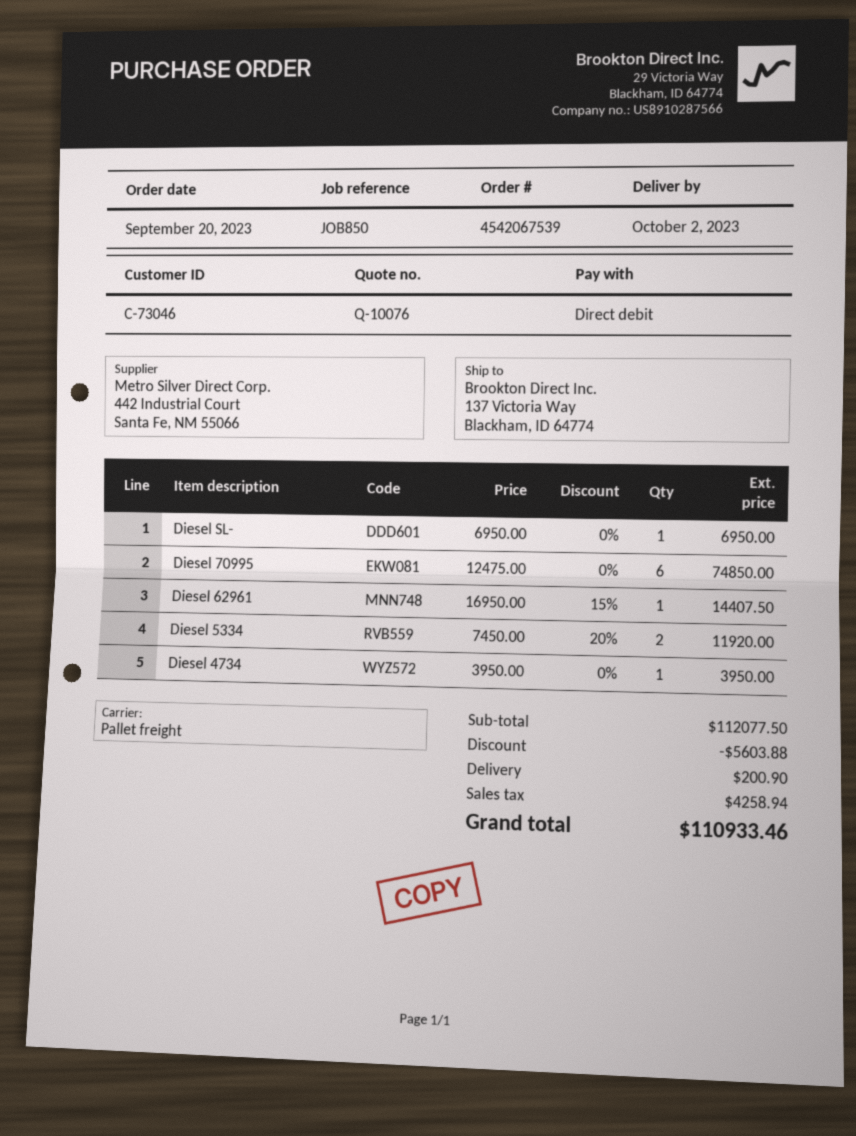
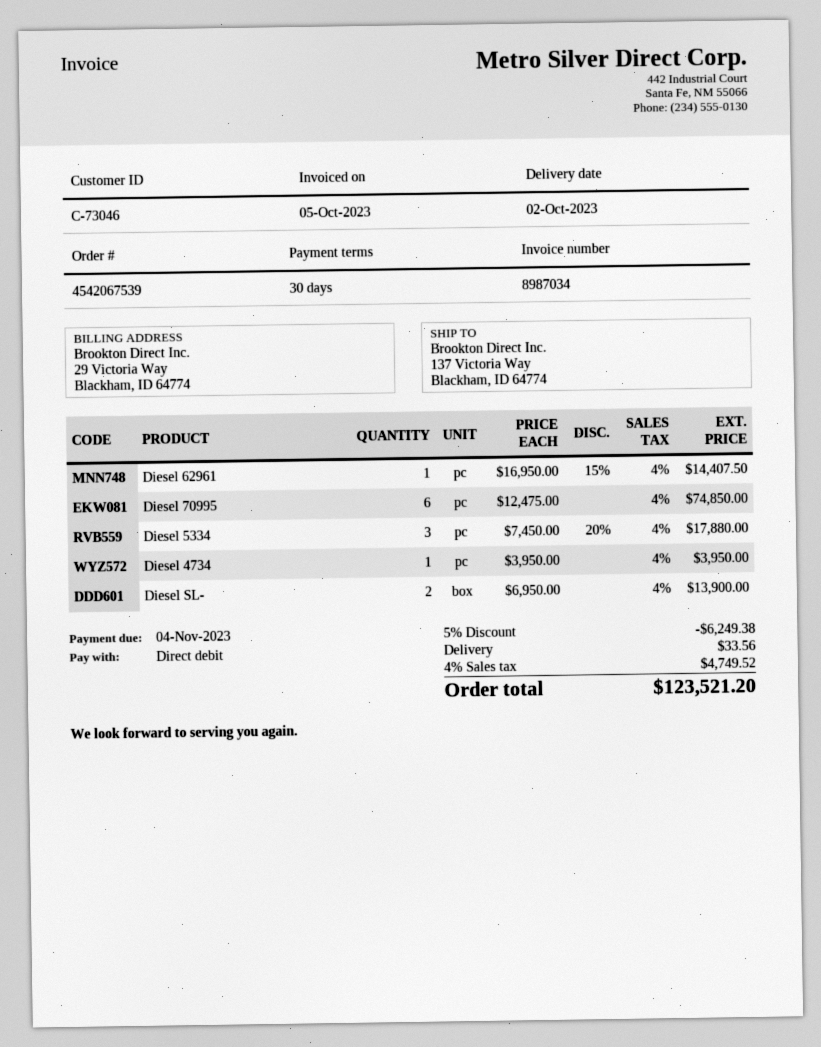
Diesel SL-: 1 x 6950.00 = 6950.00 -> 2 x 6950.00 = 13900.00
Diesel 5334: 2 x 7450.00 - 20% = 11920.00 -> 3 x 7450.00 - 20% = 17880.00
discount: 5603.88 -> 6249.38
shipping: 200.90 -> 33.56
tax: 4258.94 -> 4749.52
total: 110933.46 -> 123521.20

